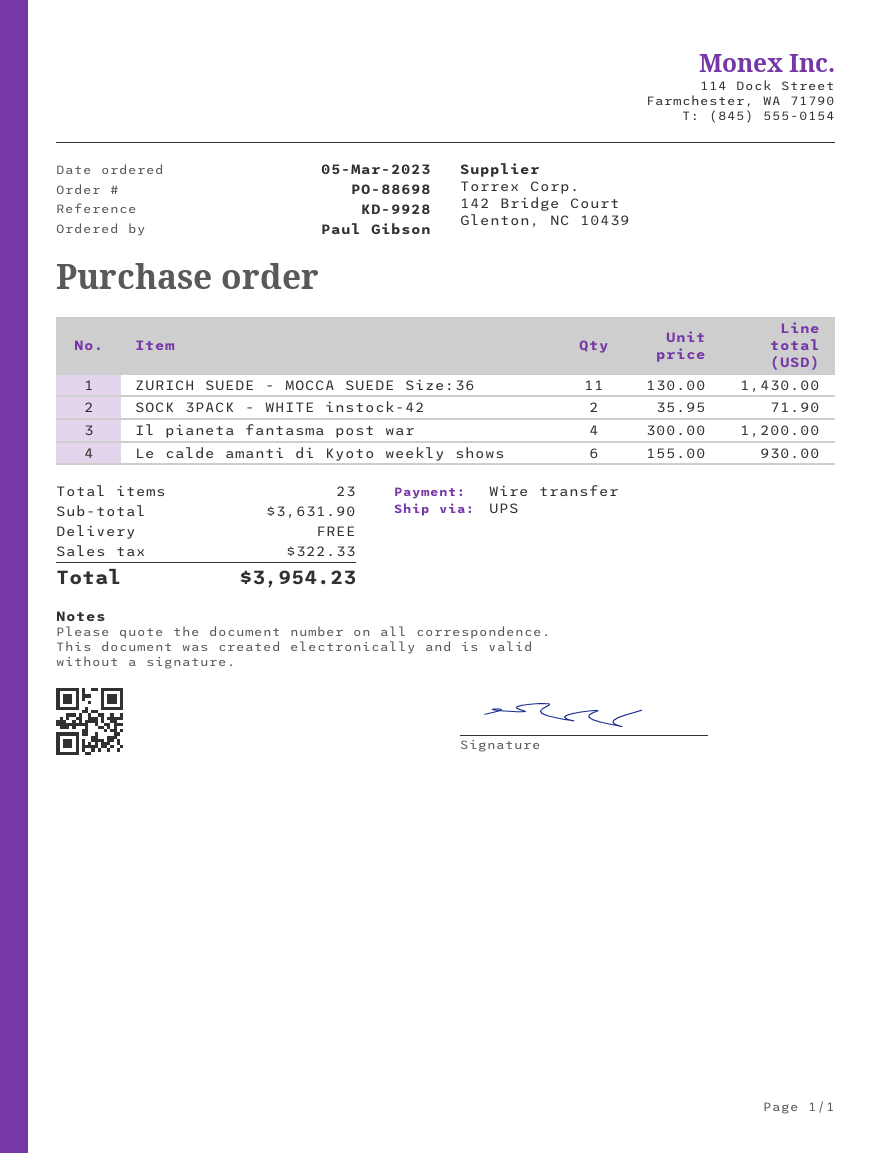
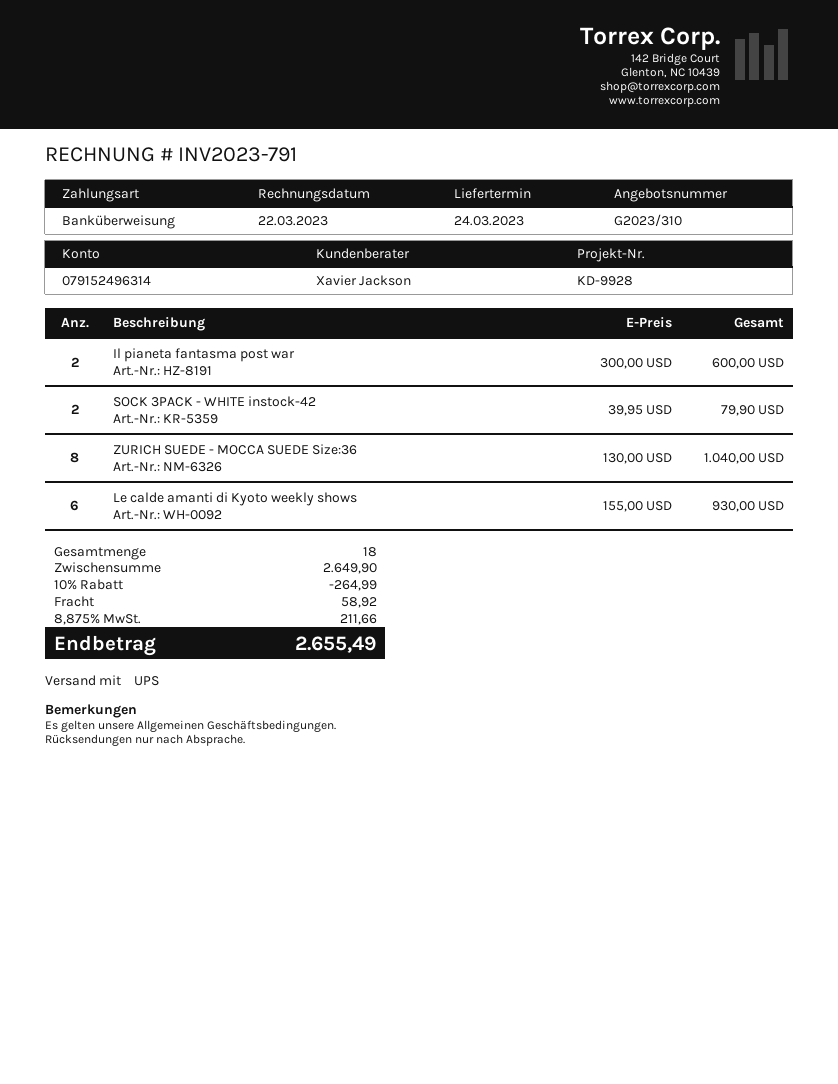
ZURICH SUEDE - MOCCA SUEDE Size:36: 11 x 130.00 = 1430.00 -> 8 x 130.00 = 1040.00
SOCK 3PACK - WHITE instock-42: 2 x 35.95 = 71.90 -> 2 x 39.95 = 79.90
Il pianeta fantasma post war: 4 x 300.00 = 1200.00 -> 2 x 300.00 = 600.00
total quantity: 23 -> 18
subtotal: 3631.90 -> 2649.90
discount: none -> 10% = 264.99
shipping: 0.00 -> 58.92
tax: 322.33 -> 211.66
total: 3954.23 -> 2655.49

